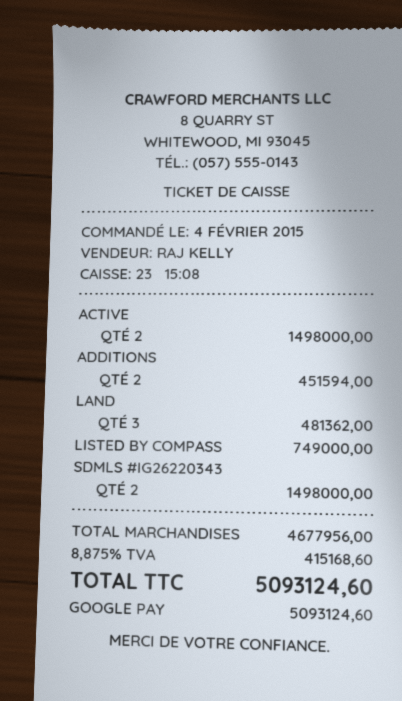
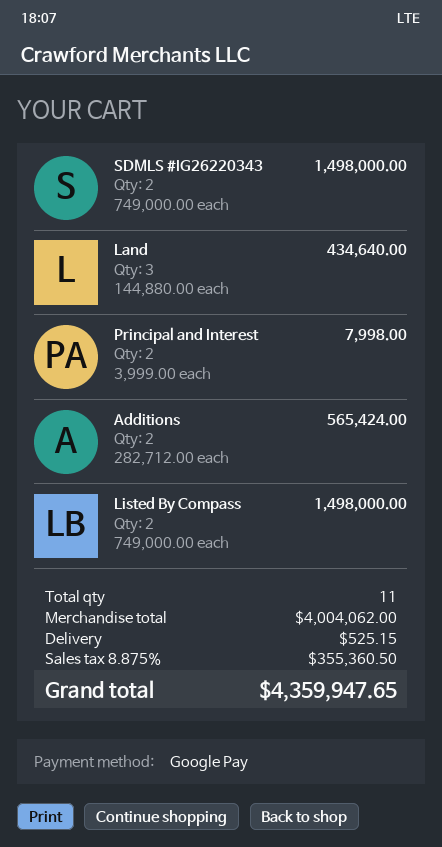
ACTIVE: 2 for 1498000.00 -> none
ADDITIONS: 2 for 451594.00 -> 2 for 565424.00
LAND: 3 for 481362.00 -> 3 for 434640.00
LISTED BY COMPASS: 1 for 749000.00 -> 2 for 1498000.00
Principal and Interest: none -> 2 for 7998.00
subtotal: 4677956.00 -> 4004062.00
shipping: none -> 525.15
tax: 8.875% = 415168.60 -> 8.875% = 355360.50
total: 5093124.60 -> 4359947.65

